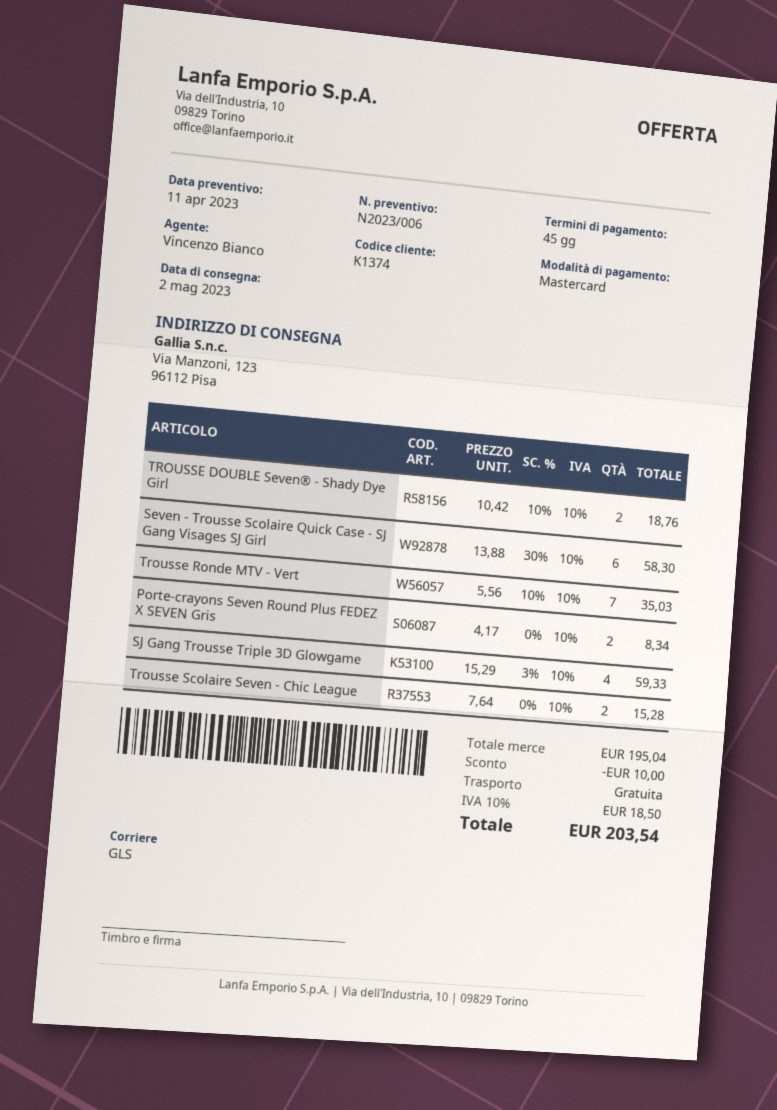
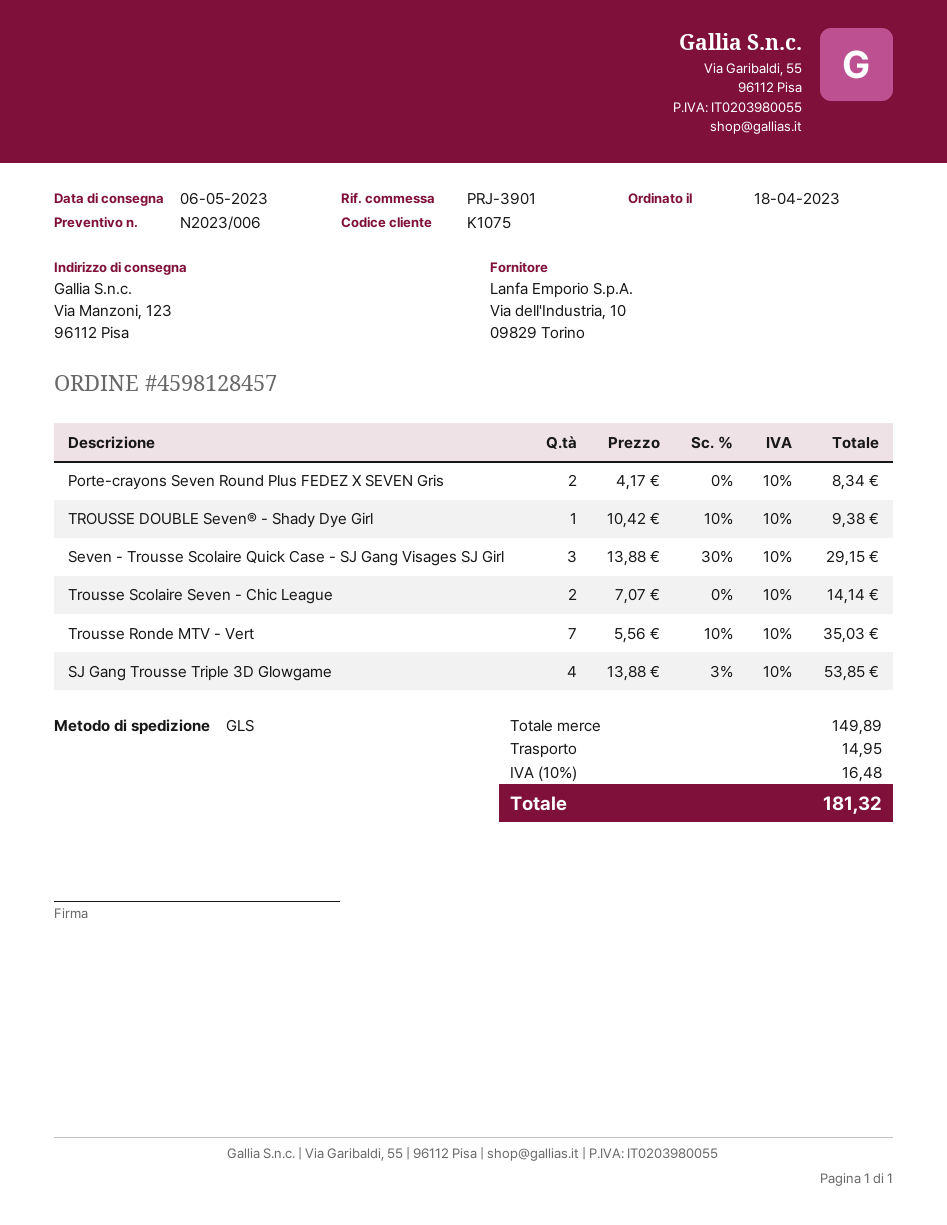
delivery date: 2023-05-02 -> 2023-05-06
customer number: K1374 -> K1075
TROUSSE DOUBLE Seven® - Shady Dye Girl: 2 x 10.42 - 10% = 18.76 -> 1 x 10.42 - 10% = 9.38
Seven - Trousse Scolaire Quick Case - SJ Gang Visages SJ Girl: 6 x 13.88 - 30% = 58.30 -> 3 x 13.88 - 30% = 29.15
SJ Gang Trousse Triple 3D Glowgame: 4 x 15.29 - 3% = 59.33 -> 4 x 13.88 - 3% = 53.85
Trousse Scolaire Seven - Chic League: 2 x 7.64 = 15.28 -> 2 x 7.07 = 14.14
subtotal: 195.04 -> 149.89
discount: 10.00 -> none
shipping: 0.00 -> 14.95
tax: 10% = 18.50 -> 10% = 16.48
total: 203.54 -> 181.32

